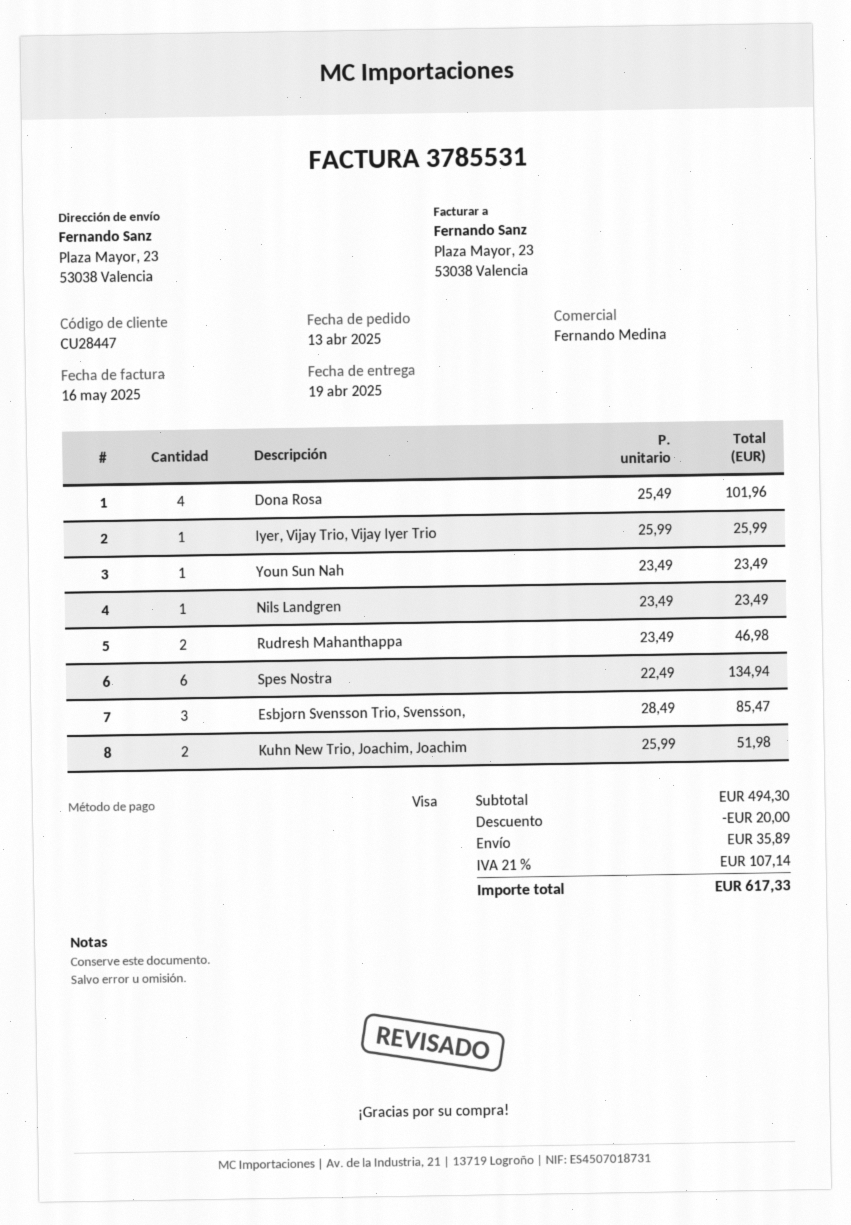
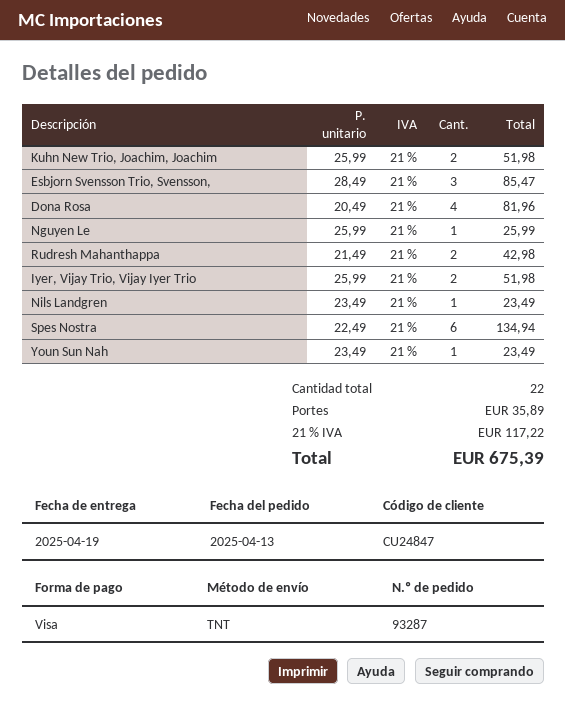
customer number: CU28447 -> CU24847
Dona Rosa: 4 x 25.49 = 101.96 -> 4 x 20.49 = 81.96
Iyer, Vijay Trio, Vijay Iyer Trio: 1 x 25.99 = 25.99 -> 2 x 25.99 = 51.98
Rudresh Mahanthappa: 2 x 23.49 = 46.98 -> 2 x 21.49 = 42.98
Nguyen Le: none -> 1 x 25.99 = 25.99
discount: 20.00 -> none
tax: 21% = 107.14 -> 21% = 117.22
total: 617.33 -> 675.39

